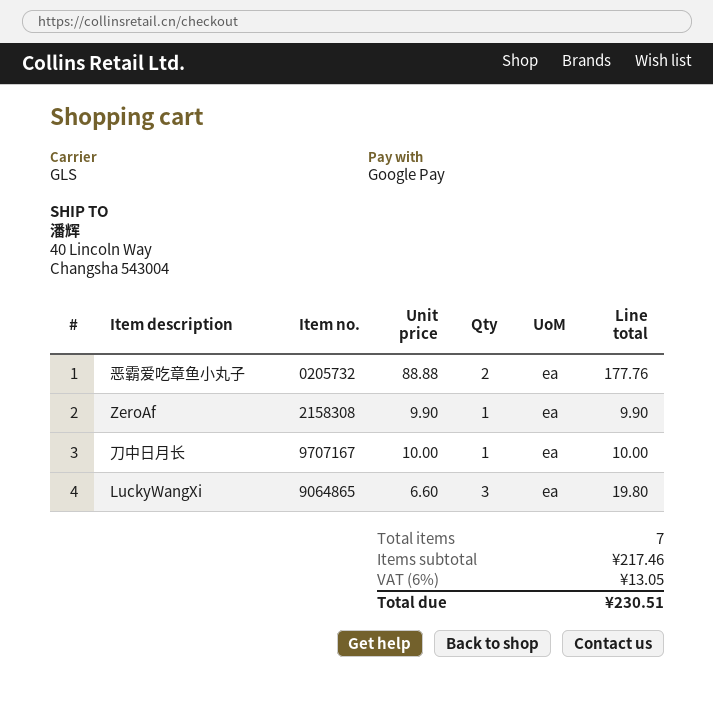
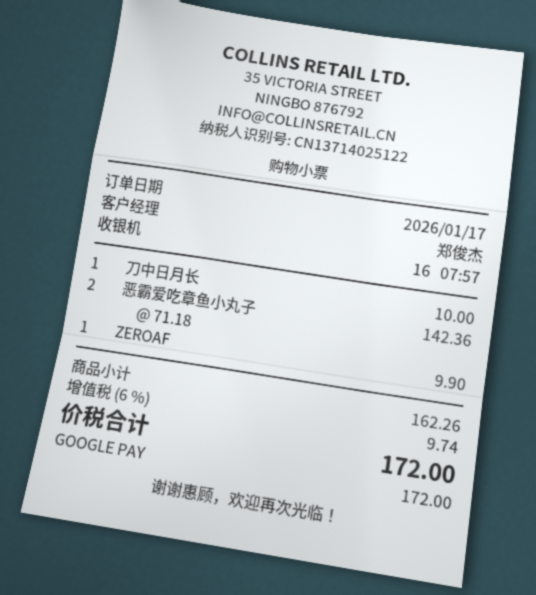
恶霸爱吃章鱼小丸子: 2 x 88.88 = 177.76 -> 2 x 71.18 = 142.36
LuckyWangXi: 3 x 6.60 = 19.80 -> none
subtotal: 217.46 -> 162.26
tax: 6% = 13.05 -> 6% = 9.74
total: 230.51 -> 172.00

